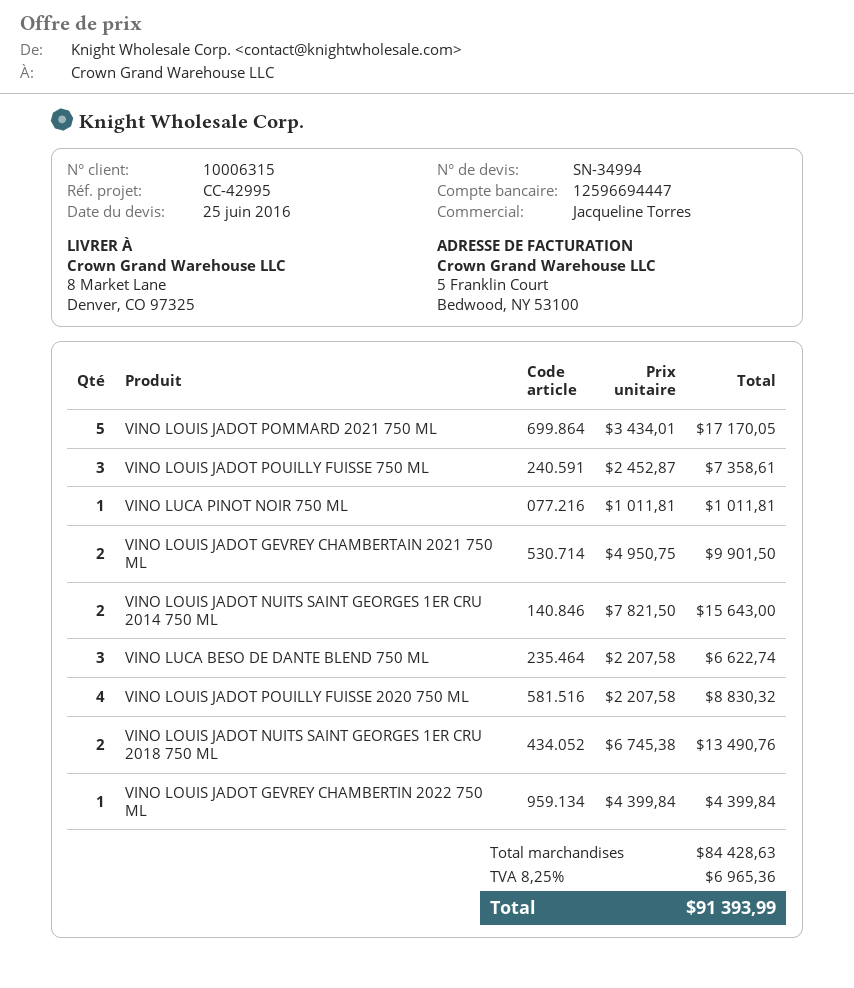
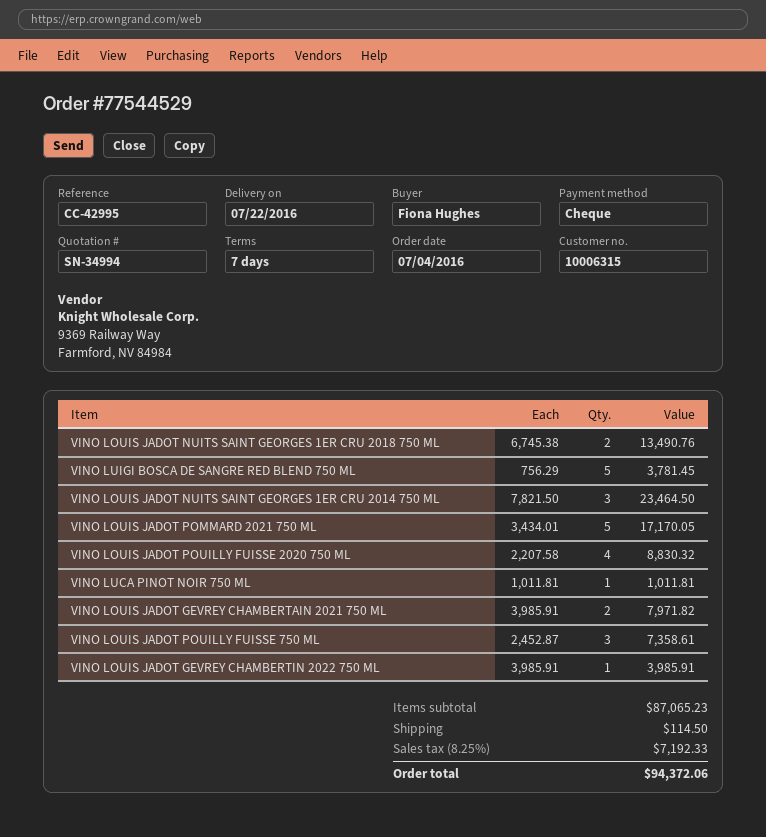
VINO LOUIS JADOT GEVREY CHAMBERTAIN 2021 750 ML: 2 x 4950.75 = 9901.50 -> 2 x 3985.91 = 7971.82
VINO LOUIS JADOT NUITS SAINT GEORGES 1ER CRU 2014 750 ML: 2 x 7821.50 = 15643.00 -> 3 x 7821.50 = 23464.50
VINO LUCA BESO DE DANTE BLEND 750 ML: 3 x 2207.58 = 6622.74 -> none
VINO LOUIS JADOT GEVREY CHAMBERTIN 2022 750 ML: 1 x 4399.84 = 4399.84 -> 1 x 3985.91 = 3985.91
VINO LUIGI BOSCA DE SANGRE RED BLEND 750 ML: none -> 5 x 756.29 = 3781.45
subtotal: 84428.63 -> 87065.23
shipping: none -> 114.50
tax: 8.25% = 6965.36 -> 8.25% = 7192.33
total: 91393.99 -> 94372.06

